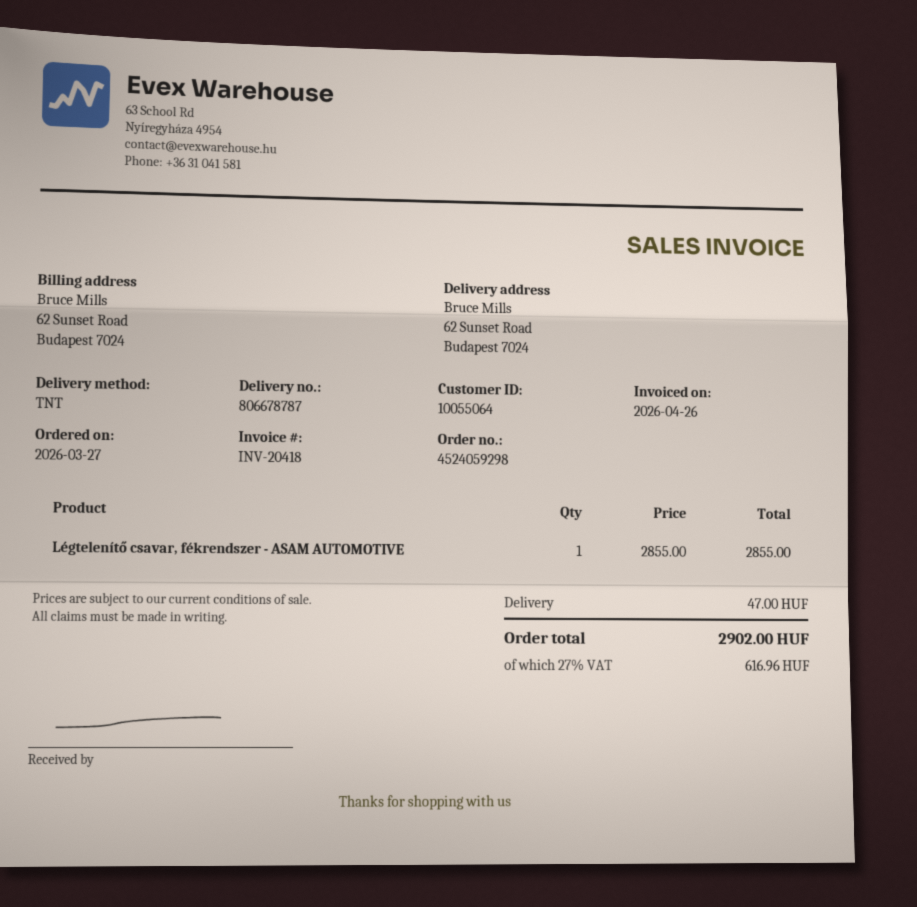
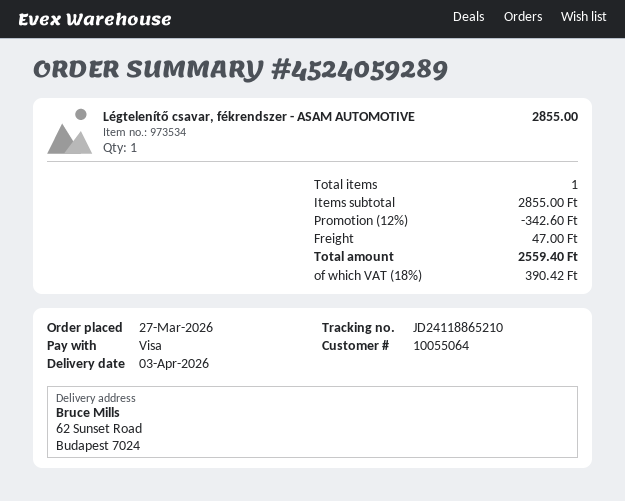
order number: 4524059298 -> 4524059289
discount: none -> 12% = 342.60
tax: 27% = 616.96 -> 18% = 390.42
total: 2902.00 -> 2559.40

